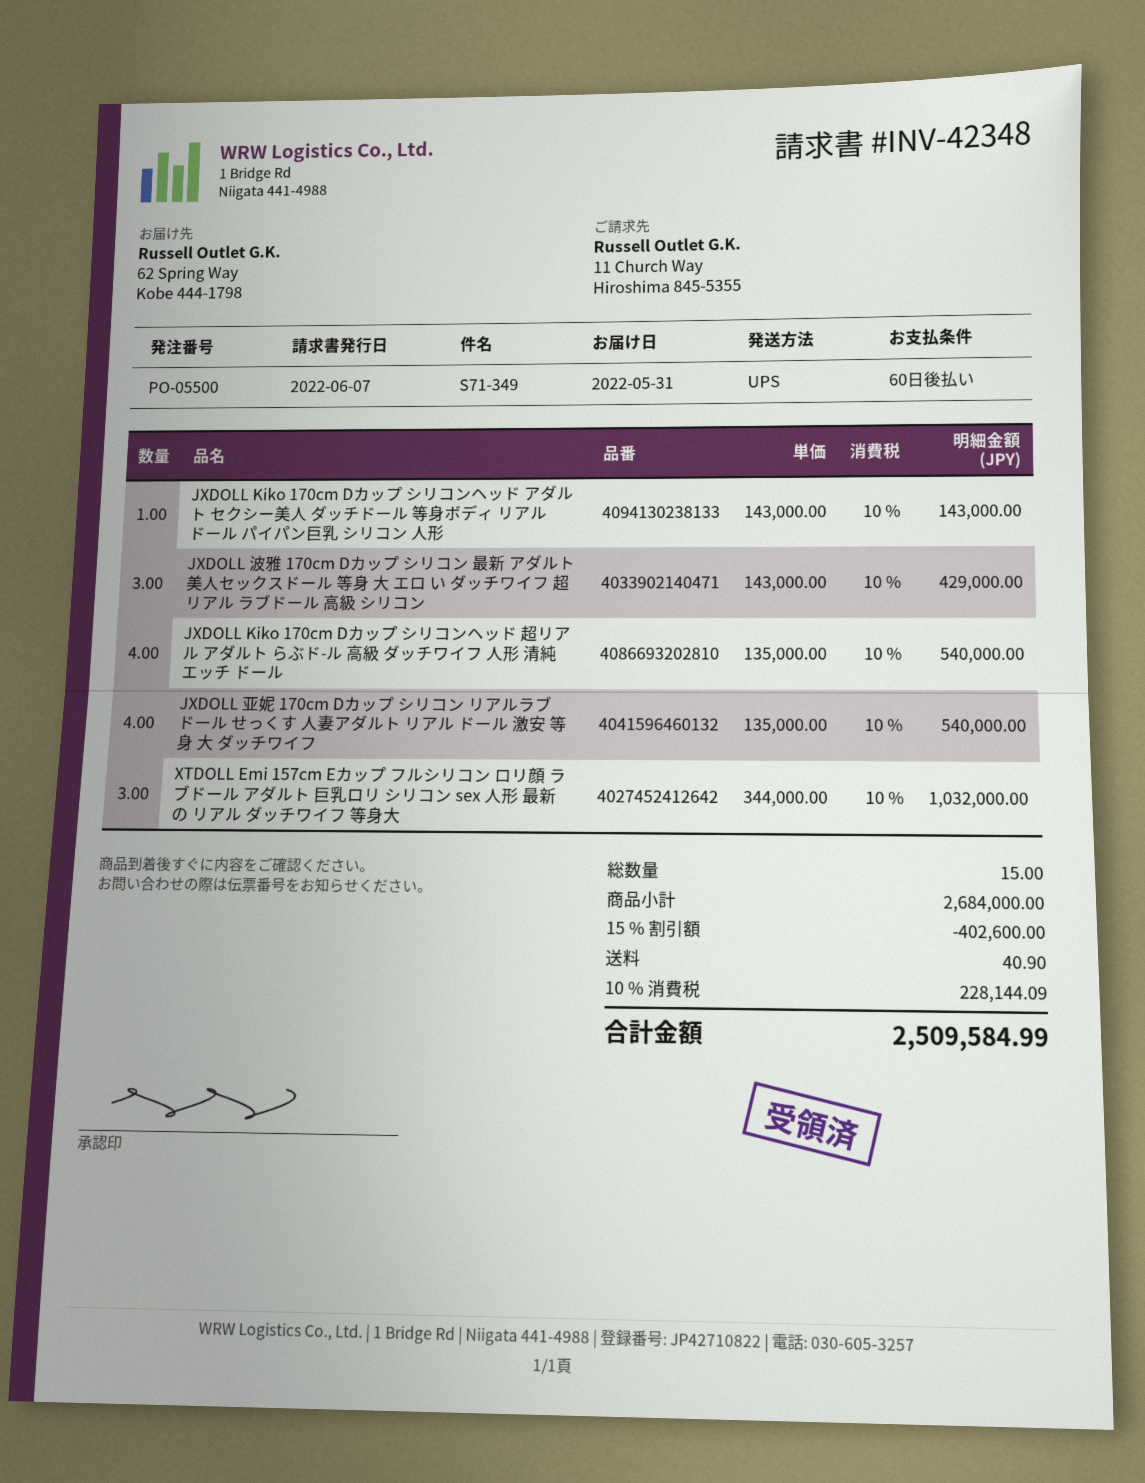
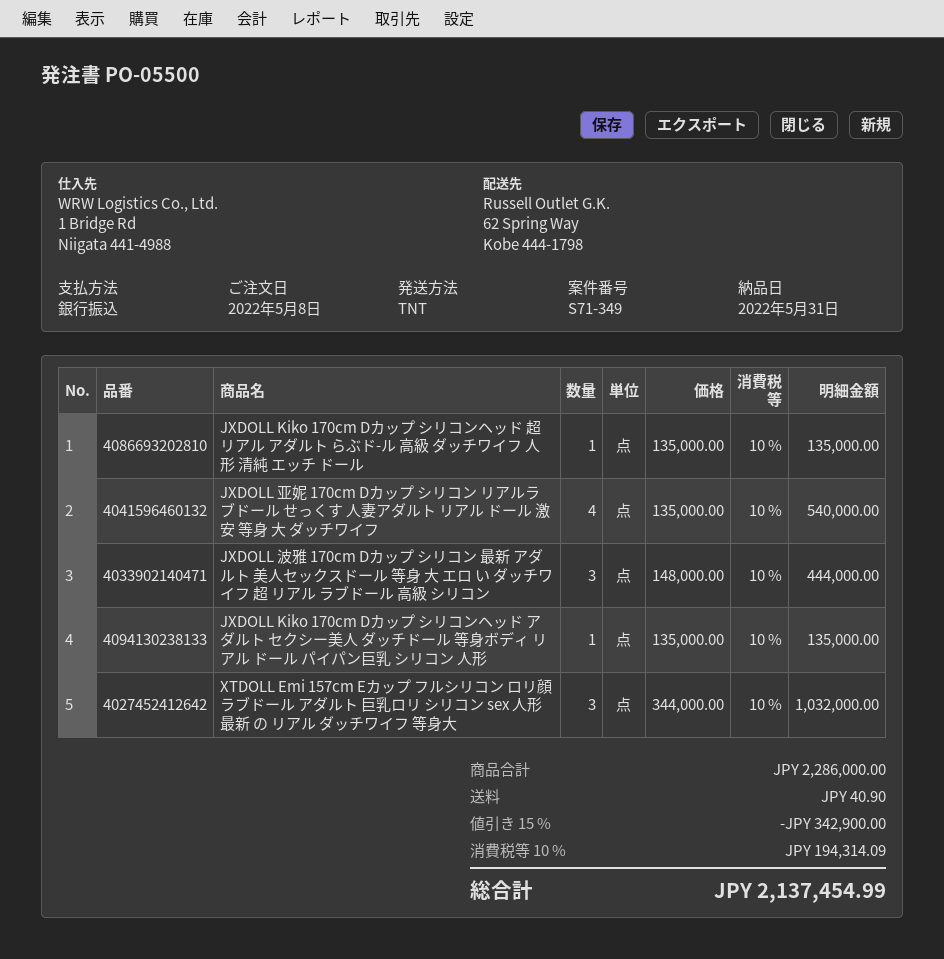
shipping method: UPS -> TNT
JXDOLL Kiko 170cm Dカップ シリコンヘッド アダルト セクシー美人 ダッチドール 等身ボディ リアル ドール パイパン巨乳 シリコン 人形: 1 x 143000.00 = 143000.00 -> 1 x 135000.00 = 135000.00
JXDOLL 波雅 170cm Dカップ シリコン 最新 アダルト 美人セックスドール 等身 大 エロ い ダッチワイフ 超 リアル ラブドール 高級 シリコン: 3 x 143000.00 = 429000.00 -> 3 x 148000.00 = 444000.00
JXDOLL Kiko 170cm Dカップ シリコンヘッド 超リアル アダルト らぶド-ル 高級 ダッチワイフ 人形 清純 エッチ ドール: 4 x 135000.00 = 540000.00 -> 1 x 135000.00 = 135000.00
subtotal: 2684000.00 -> 2286000.00
discount: 15% = 402600.00 -> 15% = 342900.00
tax: 10% = 228144.09 -> 10% = 194314.09
total: 2509584.99 -> 2137454.99

